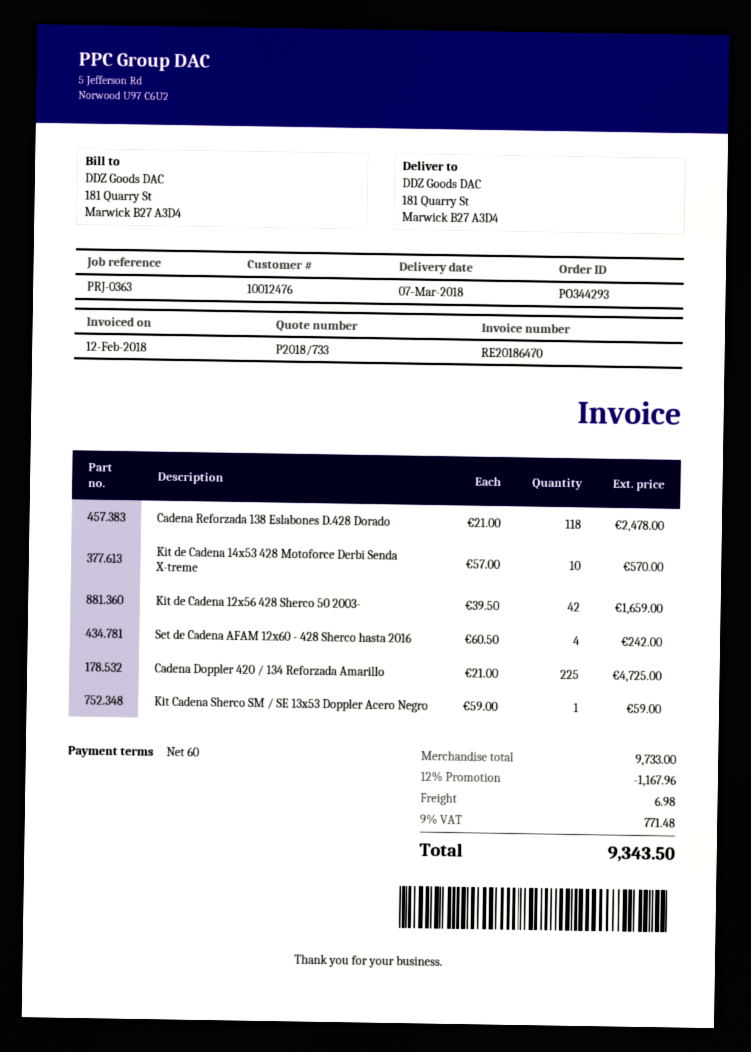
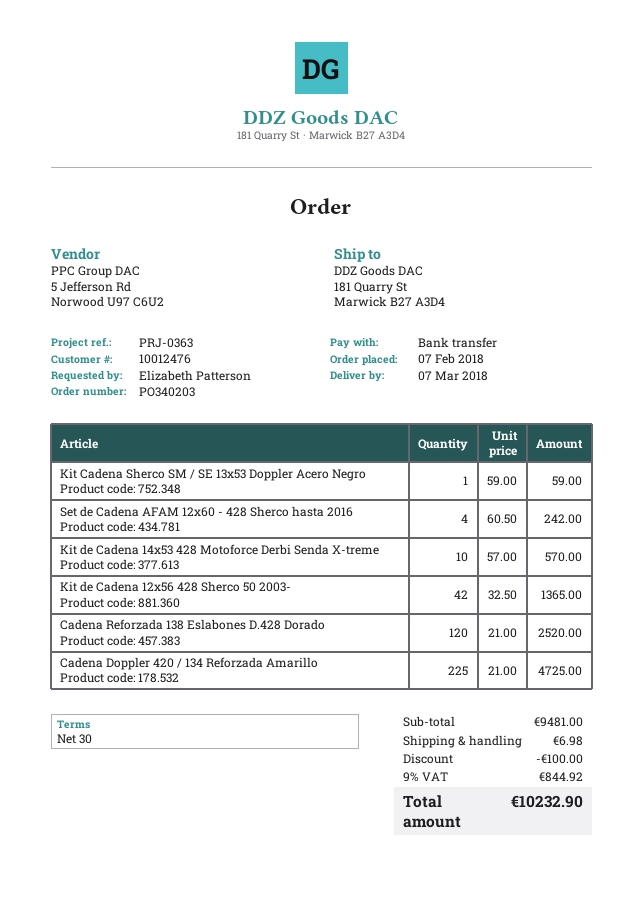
order number: PO344293 -> PO340203
payment terms: 60 days -> 30 days
Cadena Reforzada 138 Eslabones D.428 Dorado: 118 x 21.00 = 2478.00 -> 120 x 21.00 = 2520.00
Kit de Cadena 12x56 428 Sherco 50 2003-: 42 x 39.50 = 1659.00 -> 42 x 32.50 = 1365.00
subtotal: 9733.00 -> 9481.00
discount: 1167.96 -> 100.00
tax: 9% = 771.48 -> 9% = 844.92
total: 9343.50 -> 10232.90

